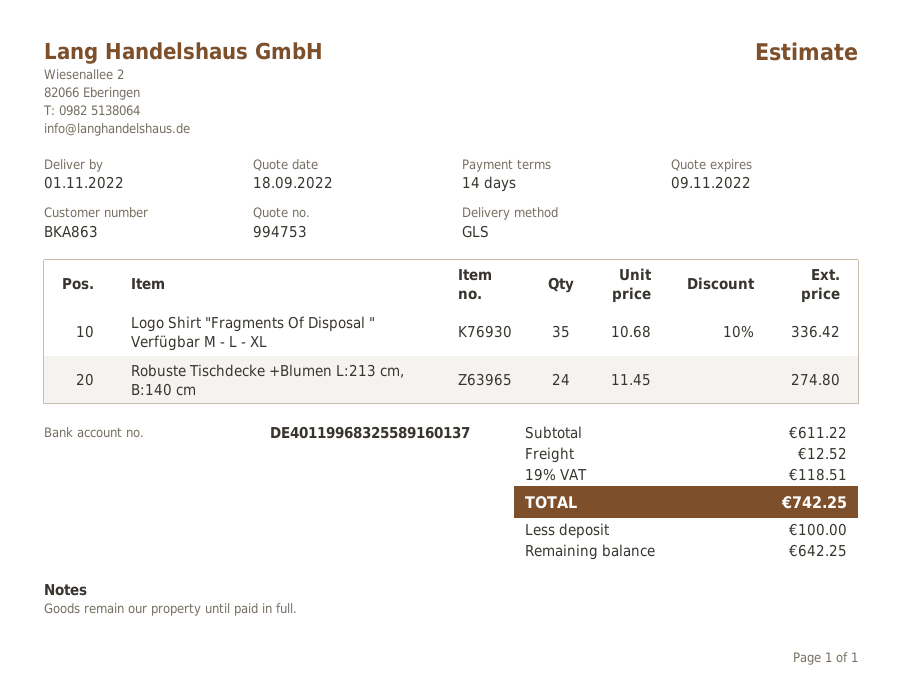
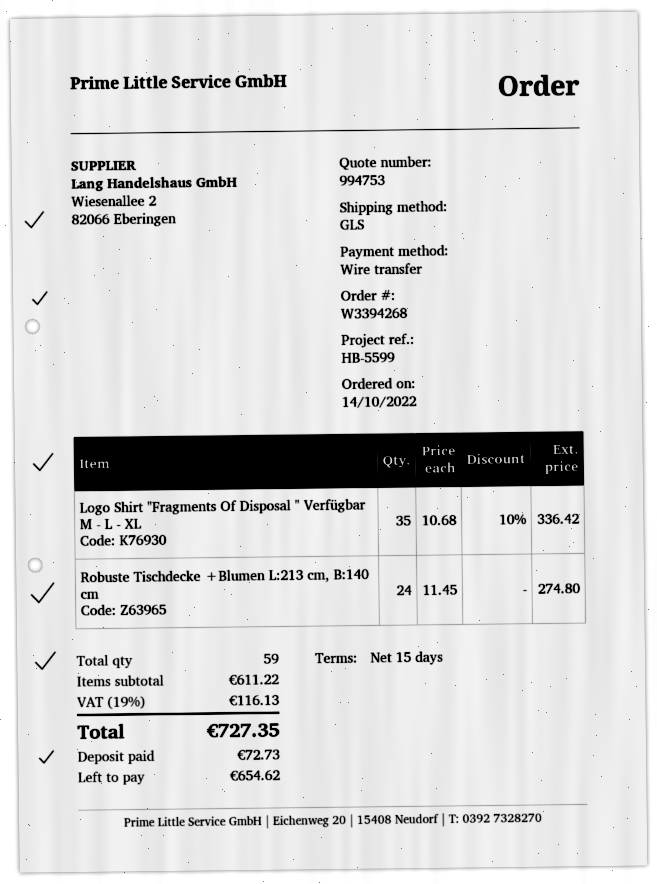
payment terms: 14 days -> 15 days
shipping: 12.52 -> none
tax: 19% = 118.51 -> 19% = 116.13
total: 742.25 -> 727.35
deposit: 100.00 -> 72.73
balance: 642.25 -> 654.62

